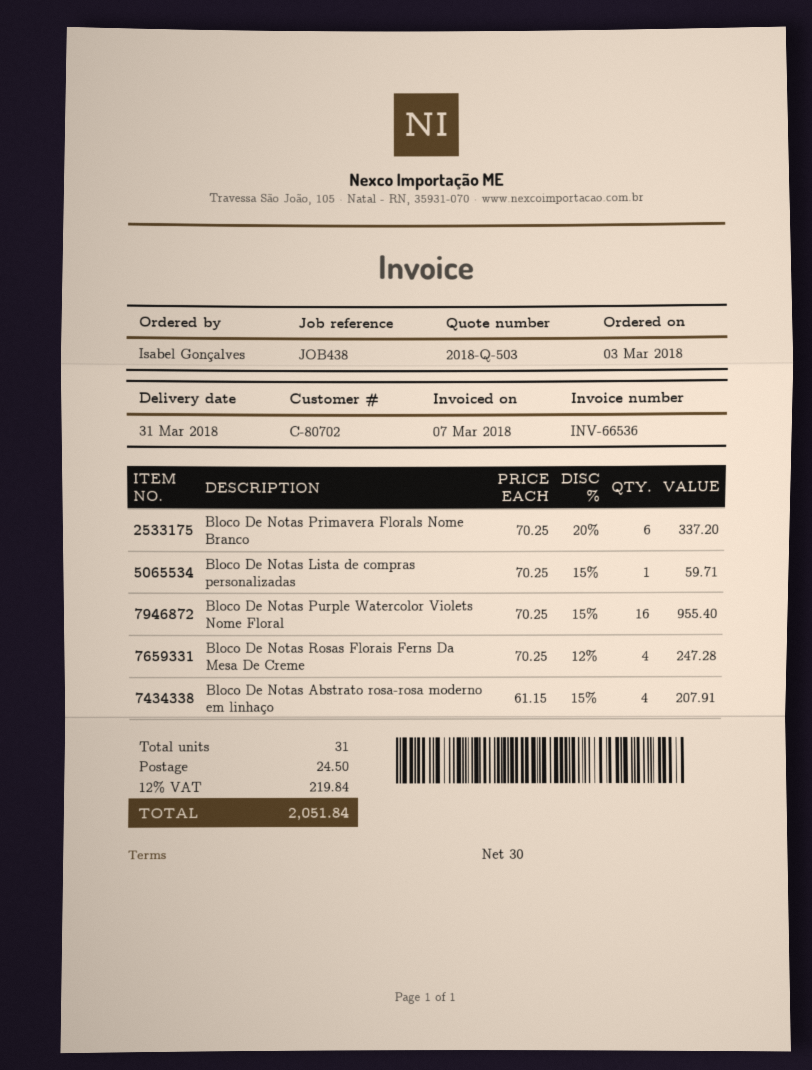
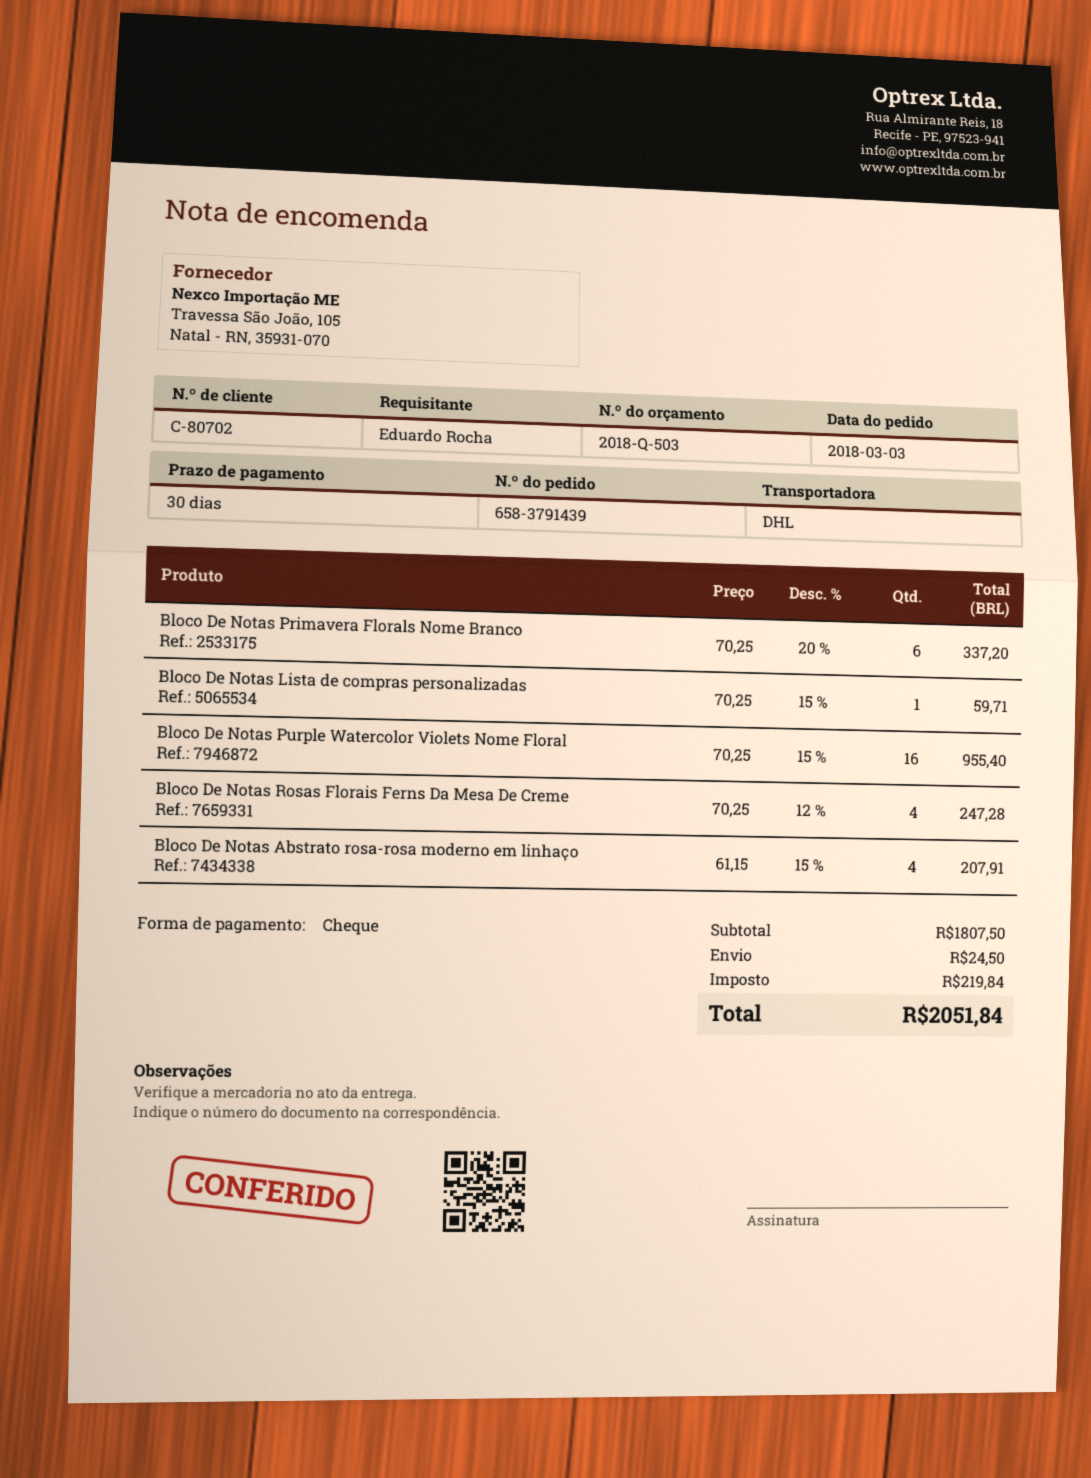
ordered by: Isabel Gonçalves -> Eduardo Rocha

